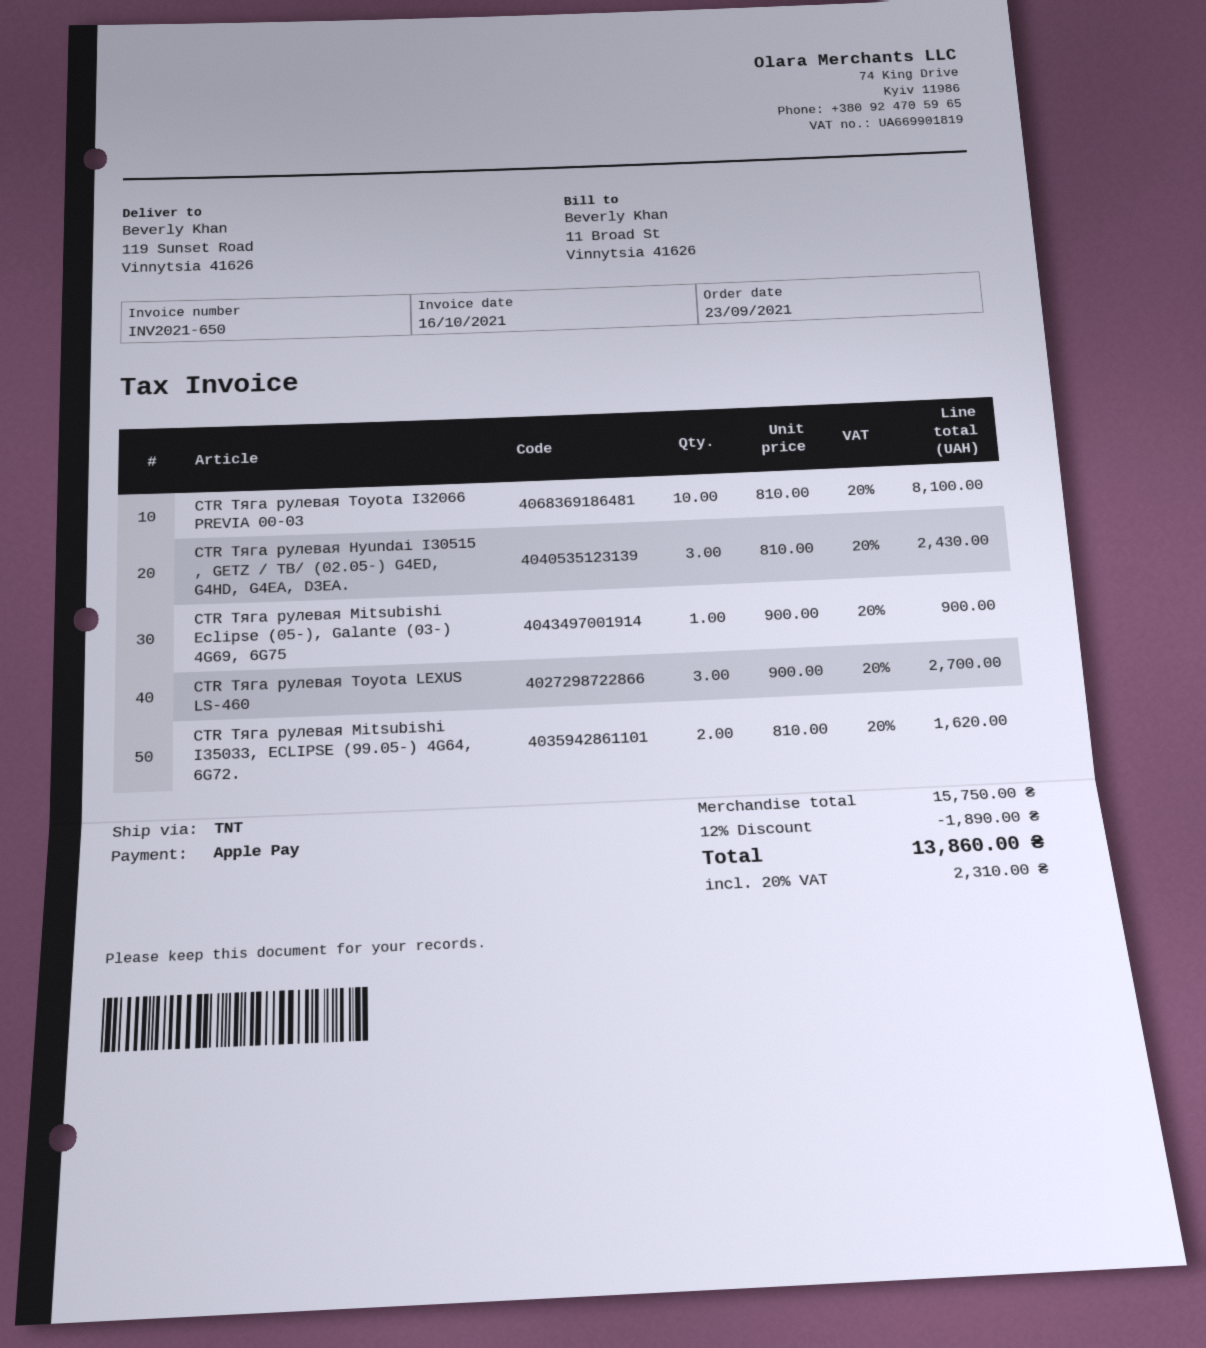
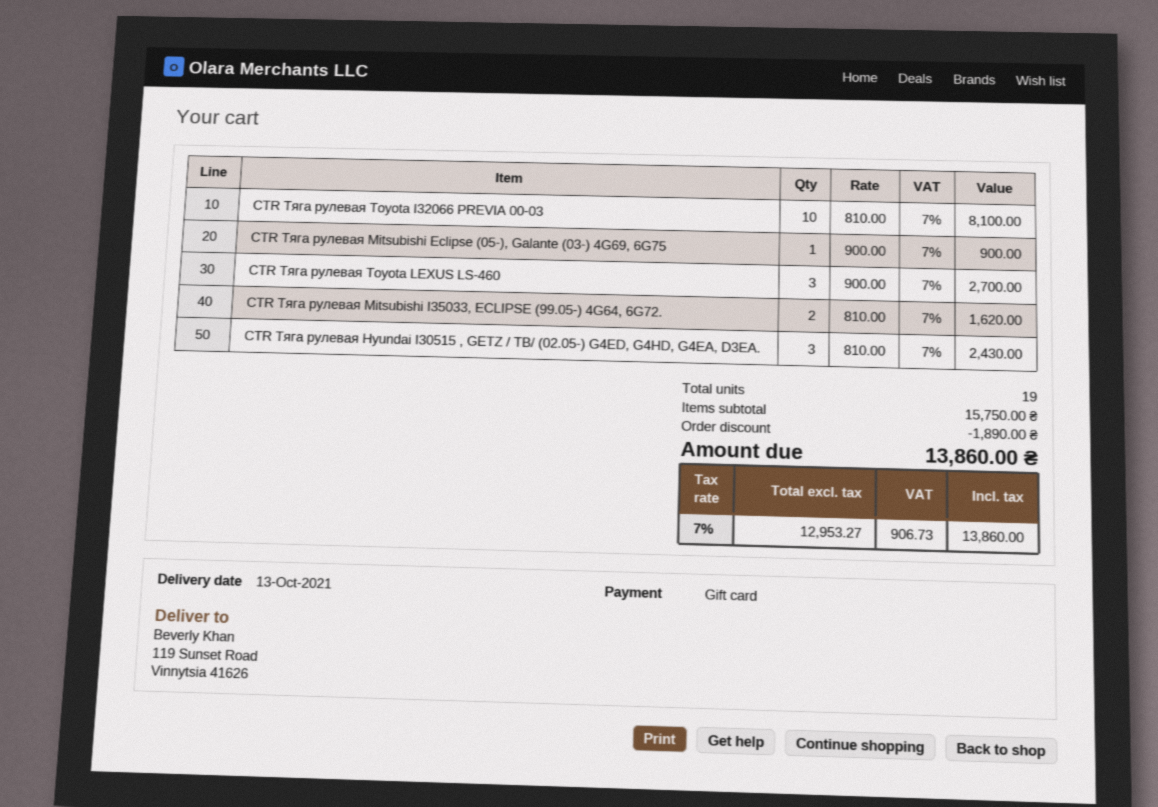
payment method: Apple Pay -> gift card
tax: 20% = 2310.00 -> 7% = 906.73

